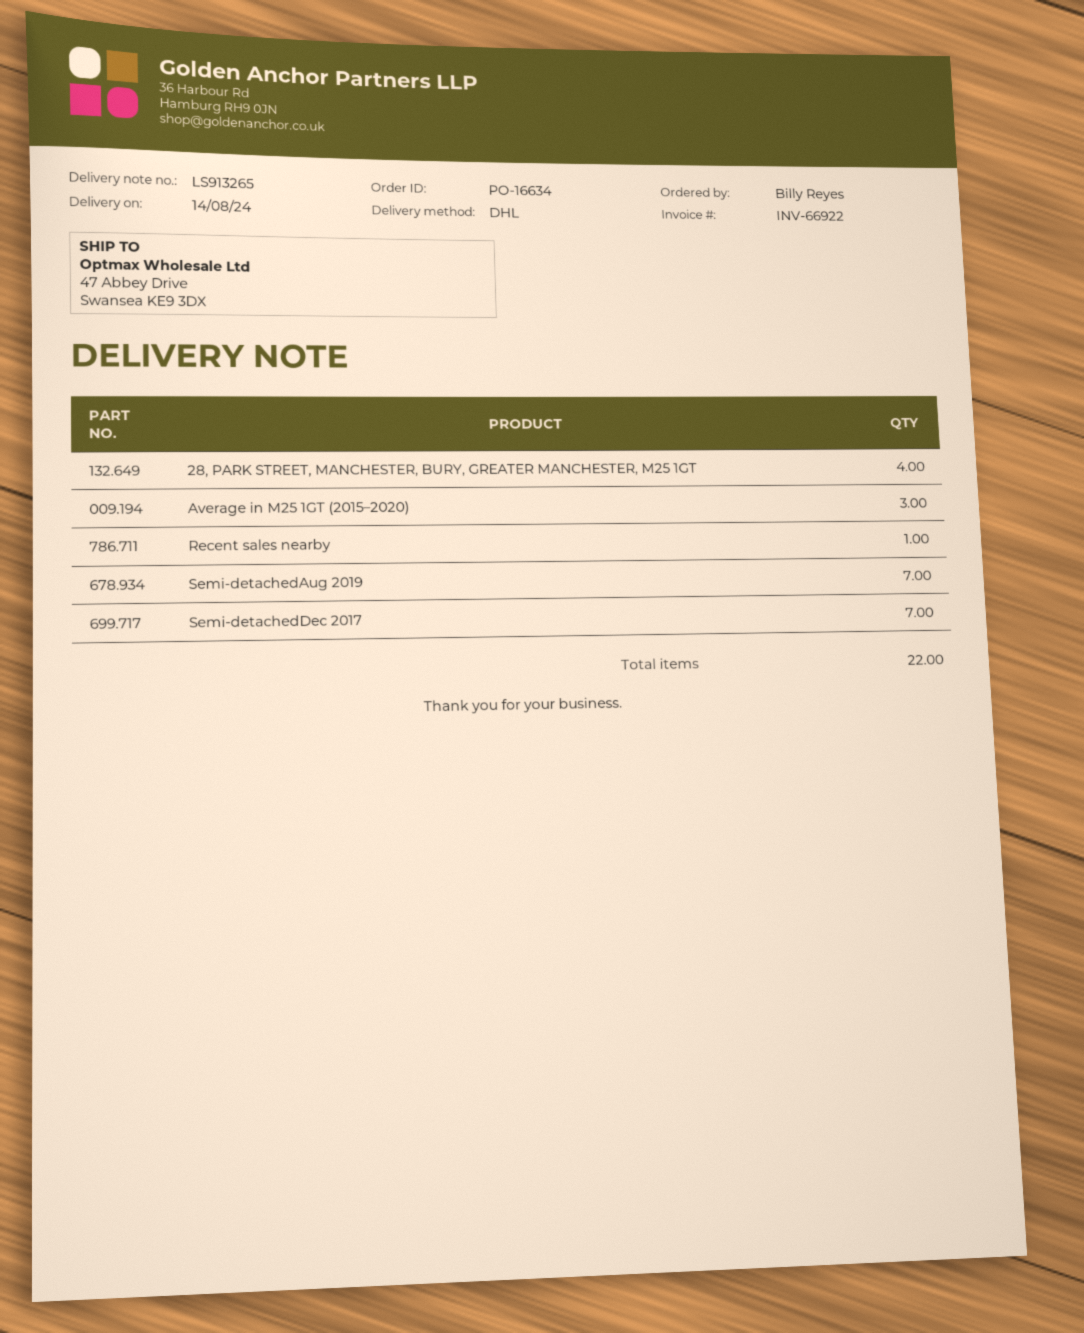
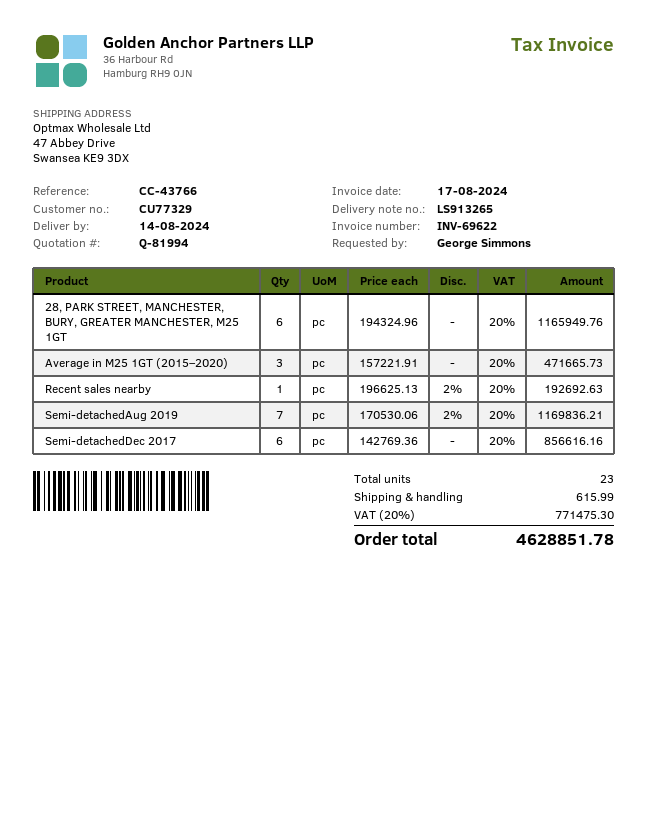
invoice number: INV-66922 -> INV-69622
ordered by: Billy Reyes -> George Simmons
28, PARK STREET, MANCHESTER, BURY, GREATER MANCHESTER, M25 1GT: 4 -> 6
Semi-detachedDec 2017: 7 -> 6
total quantity: 22 -> 23

